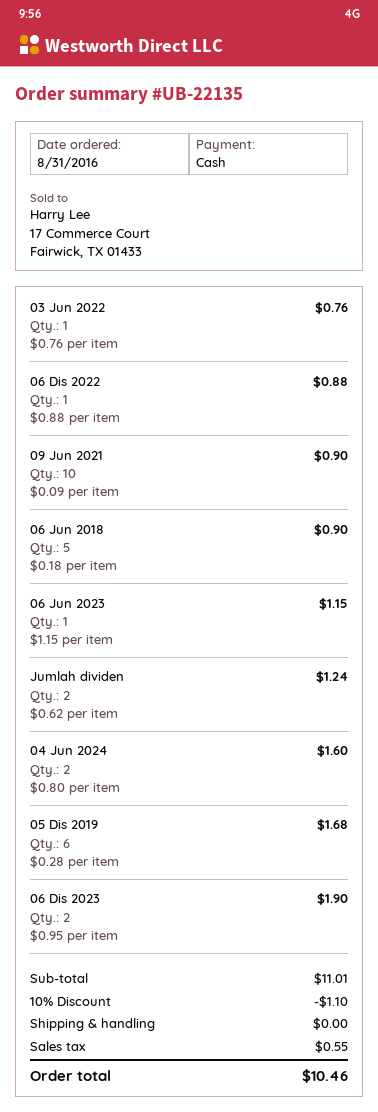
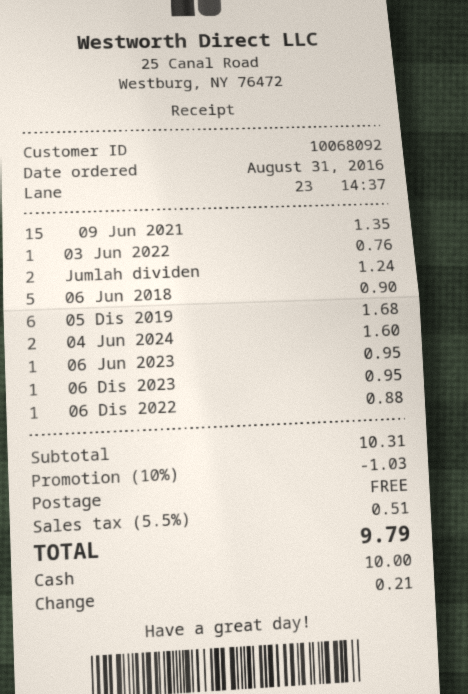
09 Jun 2021: 10 for 0.90 -> 15 for 1.35
06 Jun 2023: 1 for 1.15 -> 1 for 0.95
06 Dis 2023: 2 for 1.90 -> 1 for 0.95
subtotal: 11.01 -> 10.31
discount: 10% = 1.10 -> 10% = 1.03
tax: 0.55 -> 0.51
total: 10.46 -> 9.79

